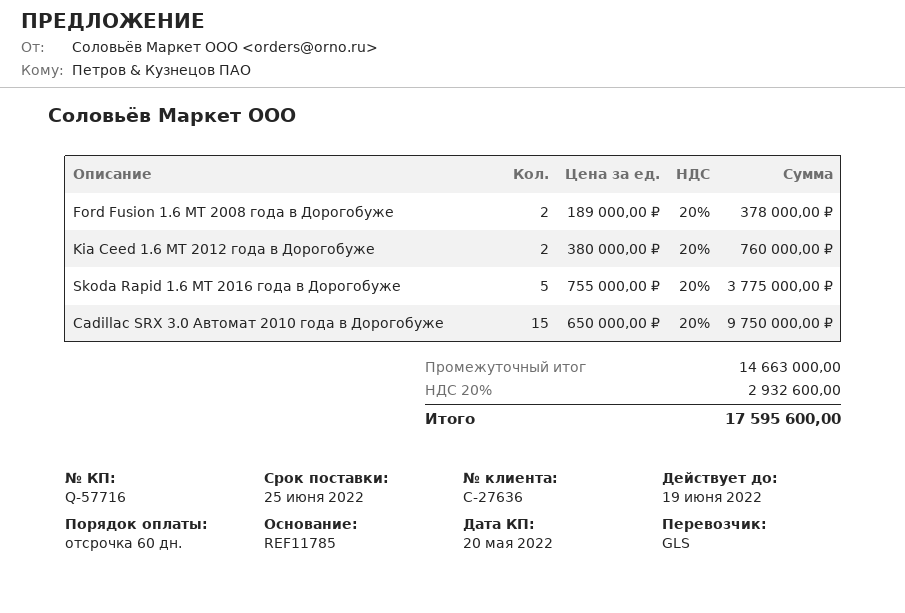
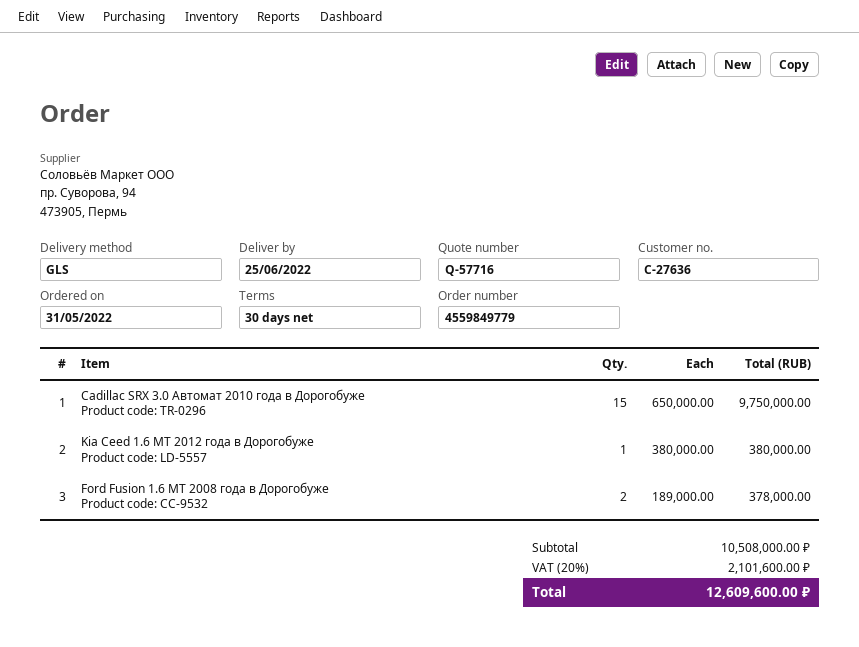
payment terms: 60 days -> 30 days
Kia Ceed 1.6 МТ 2012 года в Дорогобуже: 2 x 380000.00 = 760000.00 -> 1 x 380000.00 = 380000.00
Skoda Rapid 1.6 МТ 2016 года в Дорогобуже: 5 x 755000.00 = 3775000.00 -> none
subtotal: 14663000.00 -> 10508000.00
tax: 20% = 2932600.00 -> 20% = 2101600.00
total: 17595600.00 -> 12609600.00

